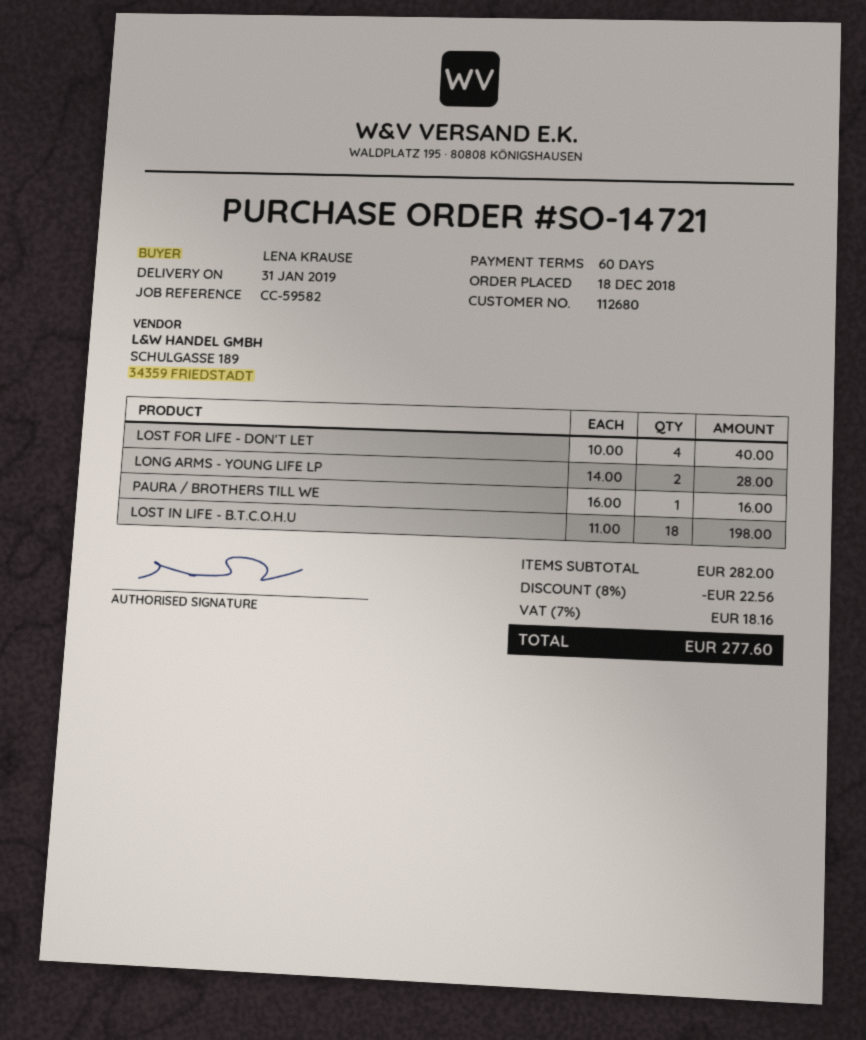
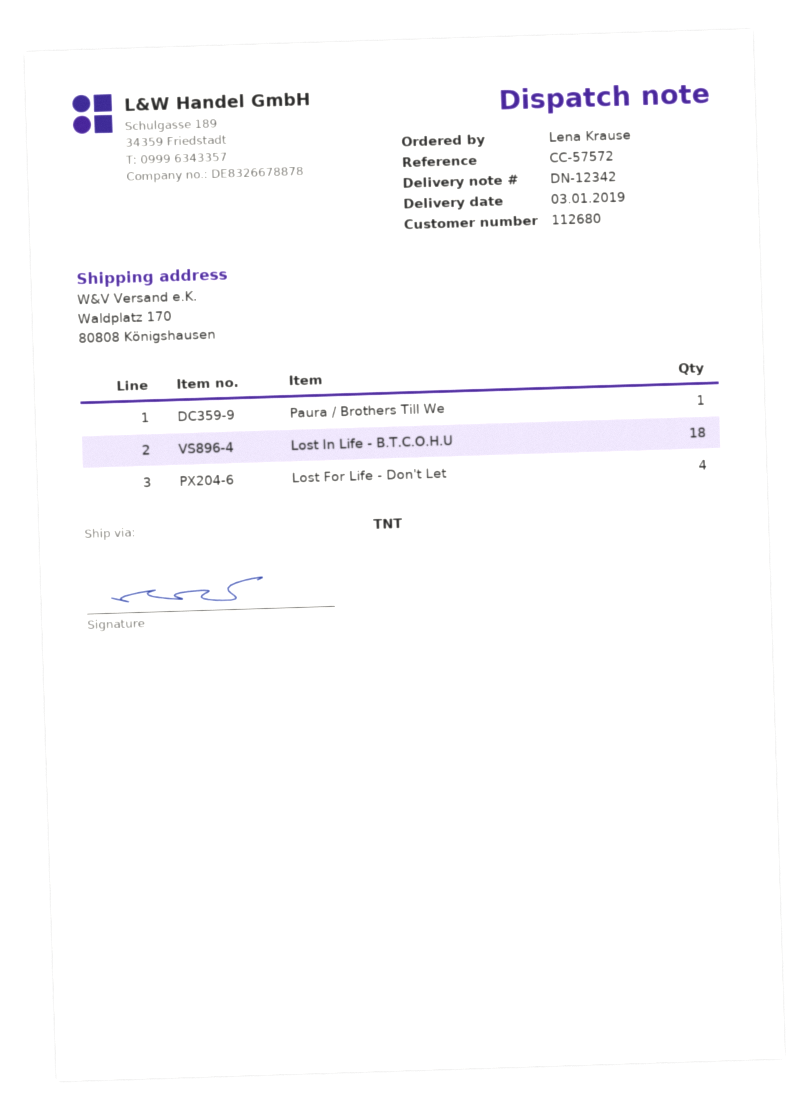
delivery date: 2019-01-31 -> 2019-01-03
reference: CC-59582 -> CC-57572
LONG ARMS - YOUNG LIFE LP: 2 -> none

